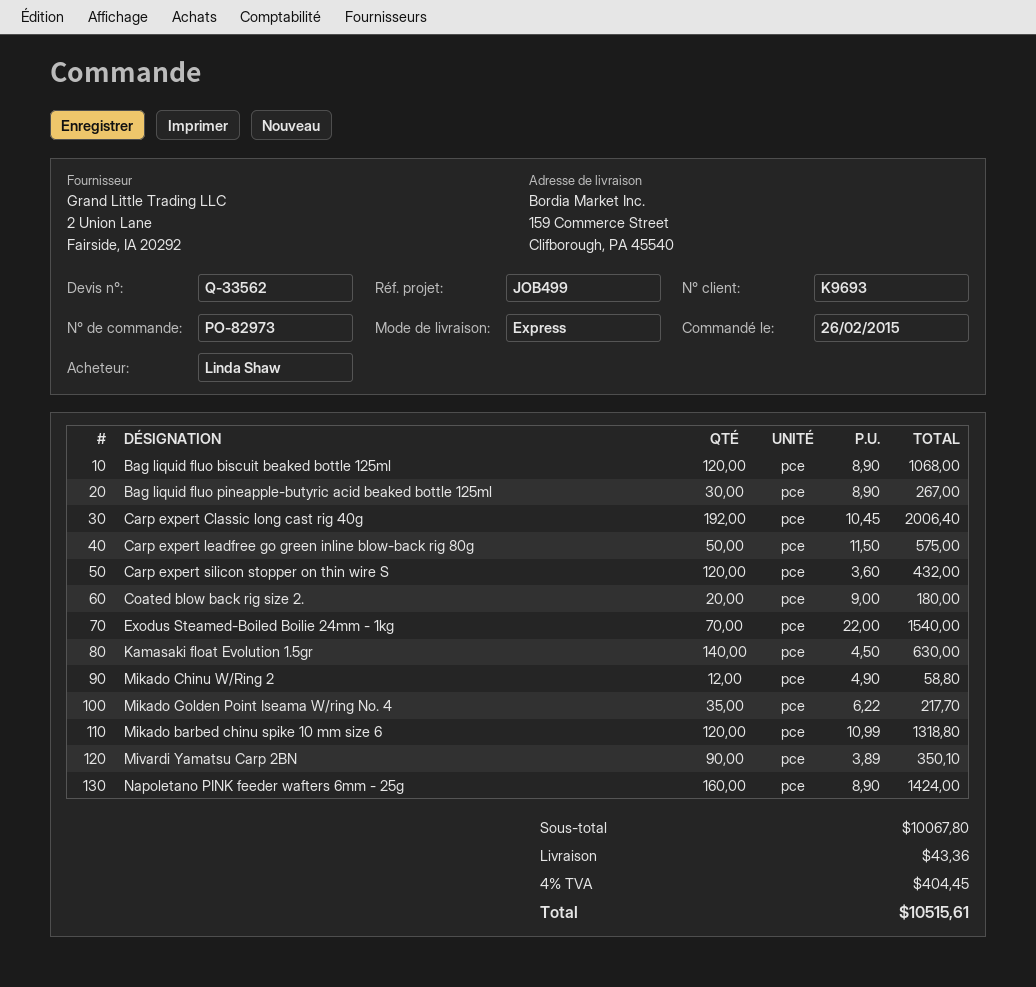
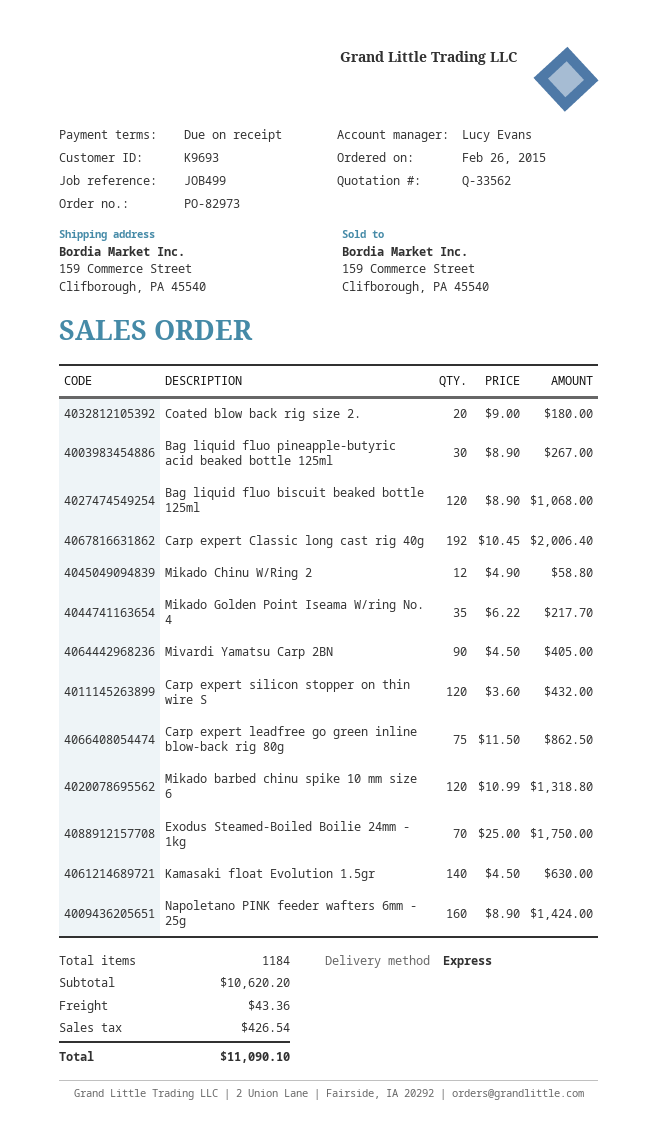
Carp expert leadfree go green inline blow-back rig 80g: 50 x 11.50 = 575.00 -> 75 x 11.50 = 862.50
Exodus Steamed-Boiled Boilie 24mm - 1kg: 70 x 22.00 = 1540.00 -> 70 x 25.00 = 1750.00
Mivardi Yamatsu Carp 2BN: 90 x 3.89 = 350.10 -> 90 x 4.50 = 405.00
subtotal: 10067.80 -> 10620.20
tax: 404.45 -> 426.54
total: 10515.61 -> 11090.10

